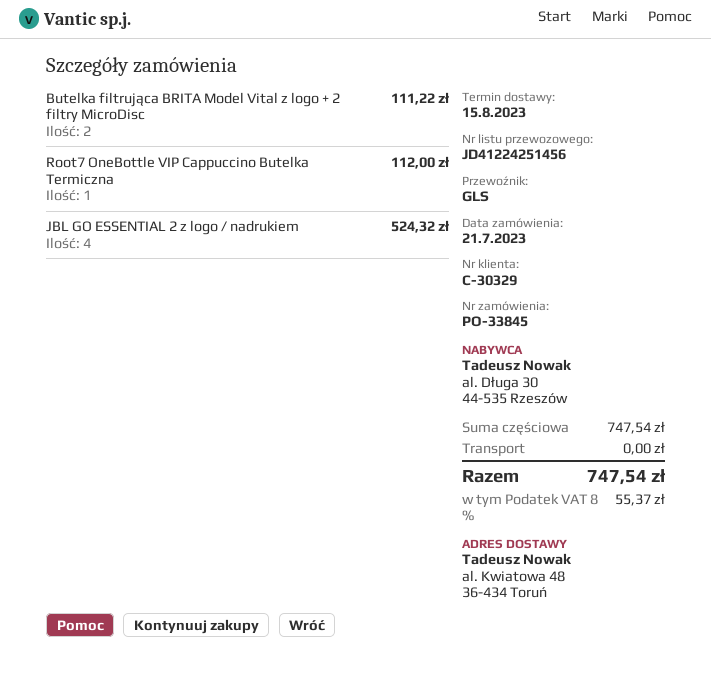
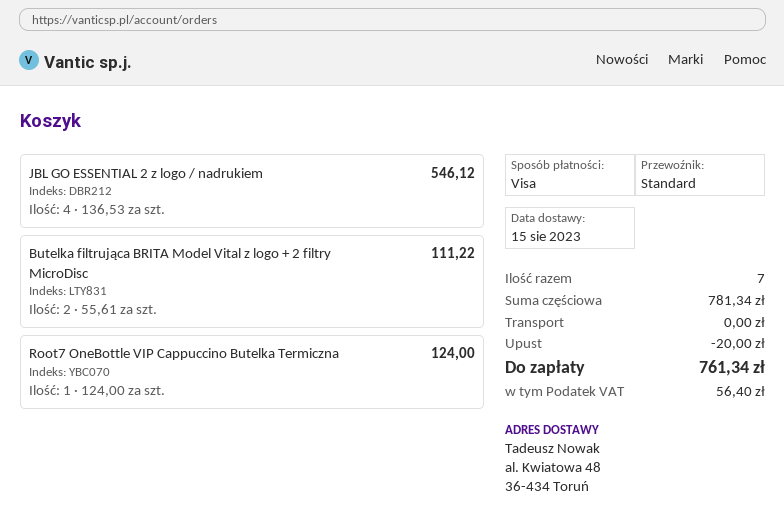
shipping method: GLS -> standard
Root7 OneBottle VIP Cappuccino Butelka Termiczna: 1 for 112.00 -> 1 for 124.00
JBL GO ESSENTIAL 2 z logo / nadrukiem: 4 for 524.32 -> 4 for 546.12
subtotal: 747.54 -> 781.34
discount: none -> 20.00
tax: 55.37 -> 56.40
total: 747.54 -> 761.34

